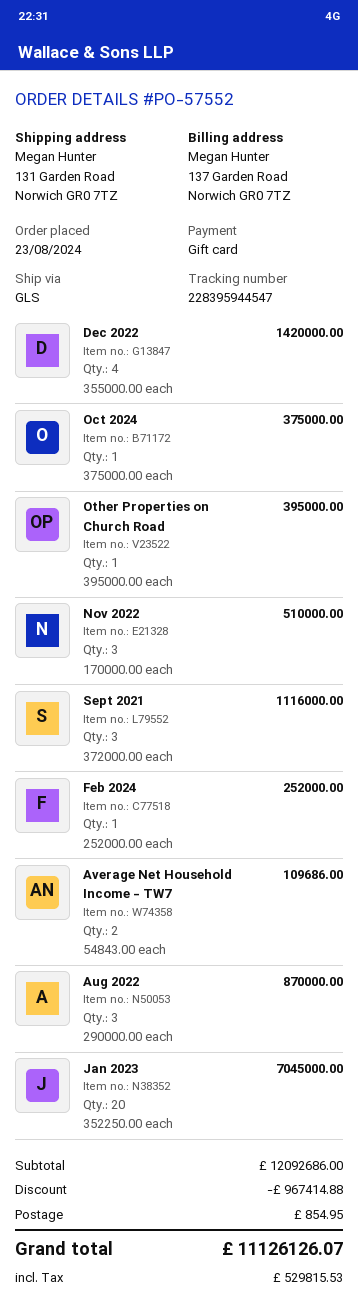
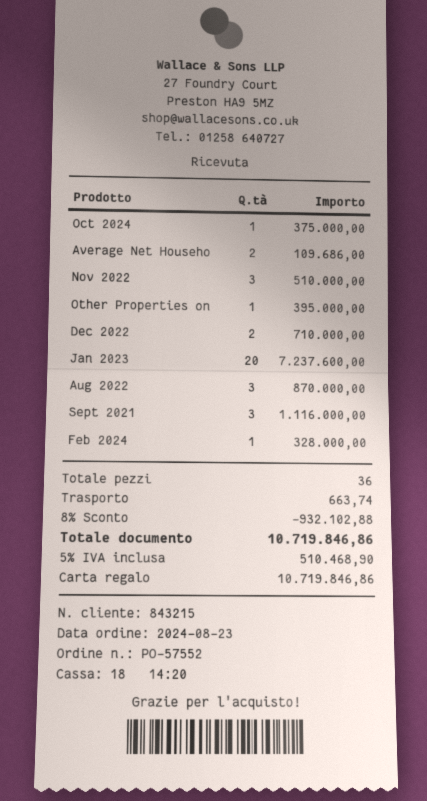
Dec 2022: 4 for 1420000.00 -> 2 for 710000.00
Feb 2024: 1 for 252000.00 -> 1 for 328000.00
Jan 2023: 20 for 7045000.00 -> 20 for 7237600.00
discount: 967414.88 -> 932102.88
shipping: 854.95 -> 663.74
tax: 529815.53 -> 510468.90
total: 11126126.07 -> 10719846.86

